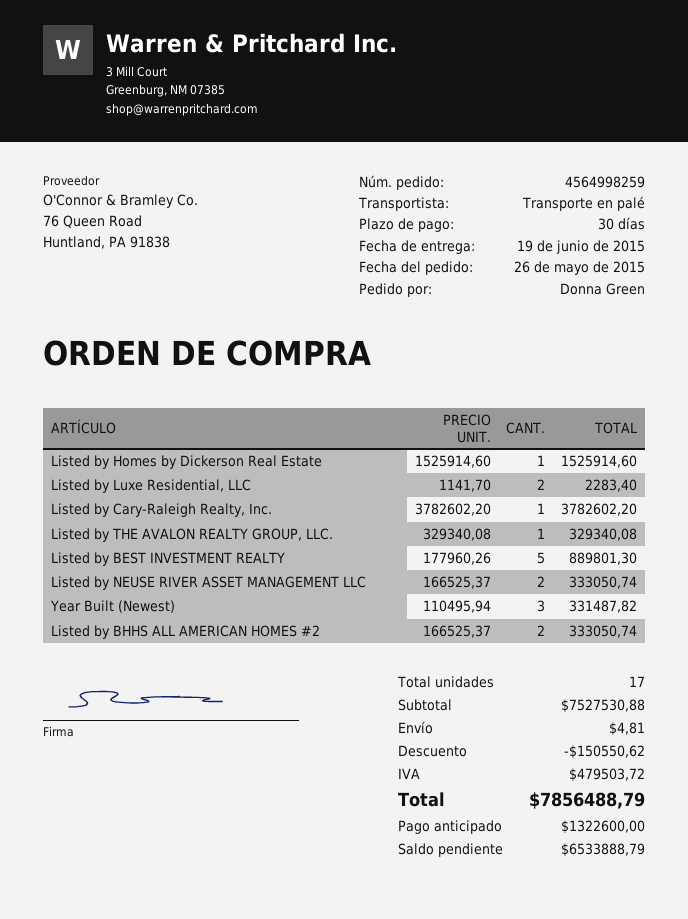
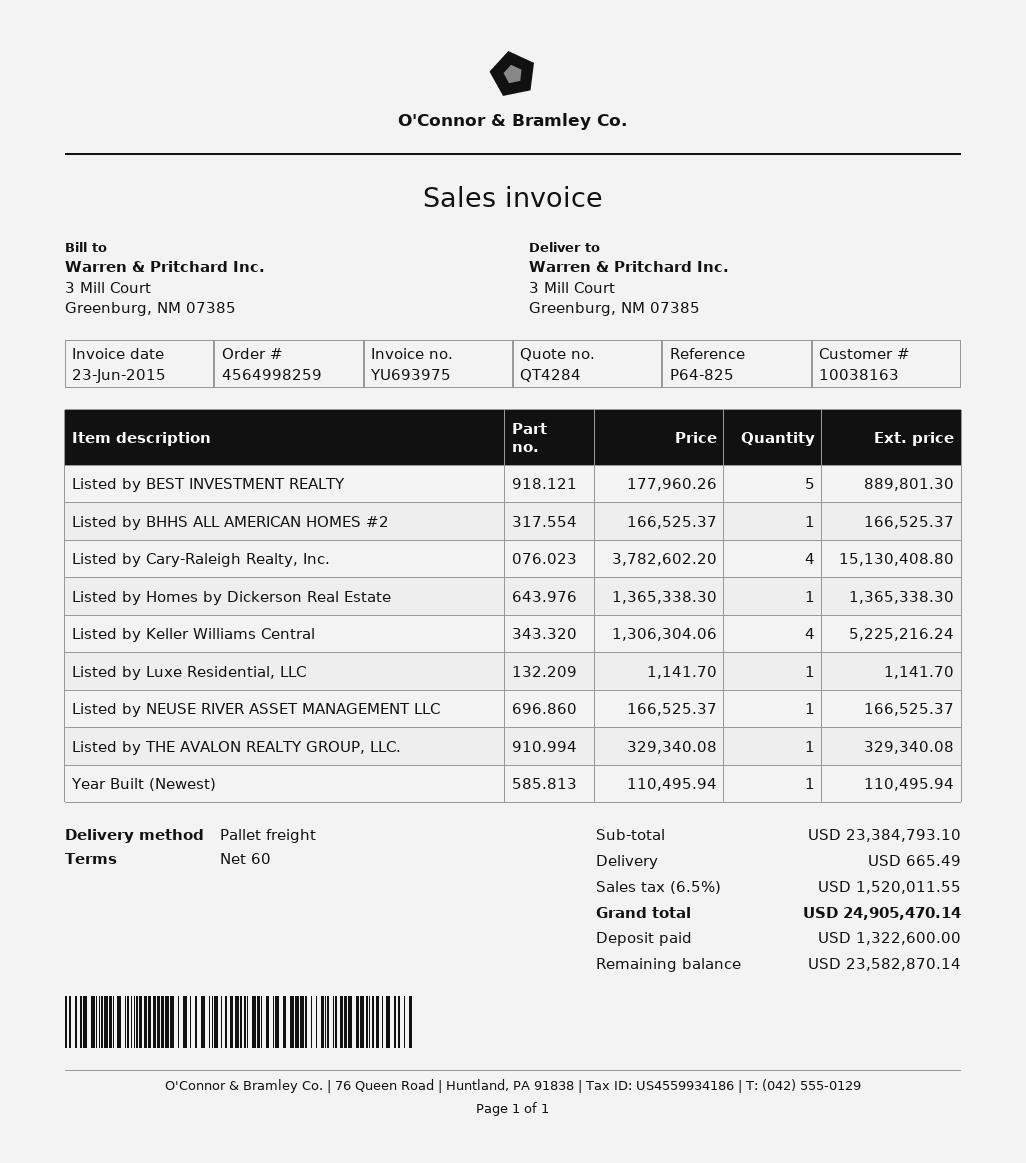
payment terms: 30 days -> 60 days
Listed by Homes by Dickerson Real Estate: 1 x 1525914.60 = 1525914.60 -> 1 x 1365338.30 = 1365338.30
Listed by Luxe Residential, LLC: 2 x 1141.70 = 2283.40 -> 1 x 1141.70 = 1141.70
Listed by Cary-Raleigh Realty, Inc.: 1 x 3782602.20 = 3782602.20 -> 4 x 3782602.20 = 15130408.80
Listed by NEUSE RIVER ASSET MANAGEMENT LLC: 2 x 166525.37 = 333050.74 -> 1 x 166525.37 = 166525.37
Year Built (Newest): 3 x 110495.94 = 331487.82 -> 1 x 110495.94 = 110495.94
Listed by BHHS ALL AMERICAN HOMES #2: 2 x 166525.37 = 333050.74 -> 1 x 166525.37 = 166525.37
Listed by Keller Williams Central: none -> 4 x 1306304.06 = 5225216.24
subtotal: 7527530.88 -> 23384793.10
discount: 150550.62 -> none
shipping: 4.81 -> 665.49
tax: 479503.72 -> 1520011.55
total: 7856488.79 -> 24905470.14
balance: 6533888.79 -> 23582870.14

